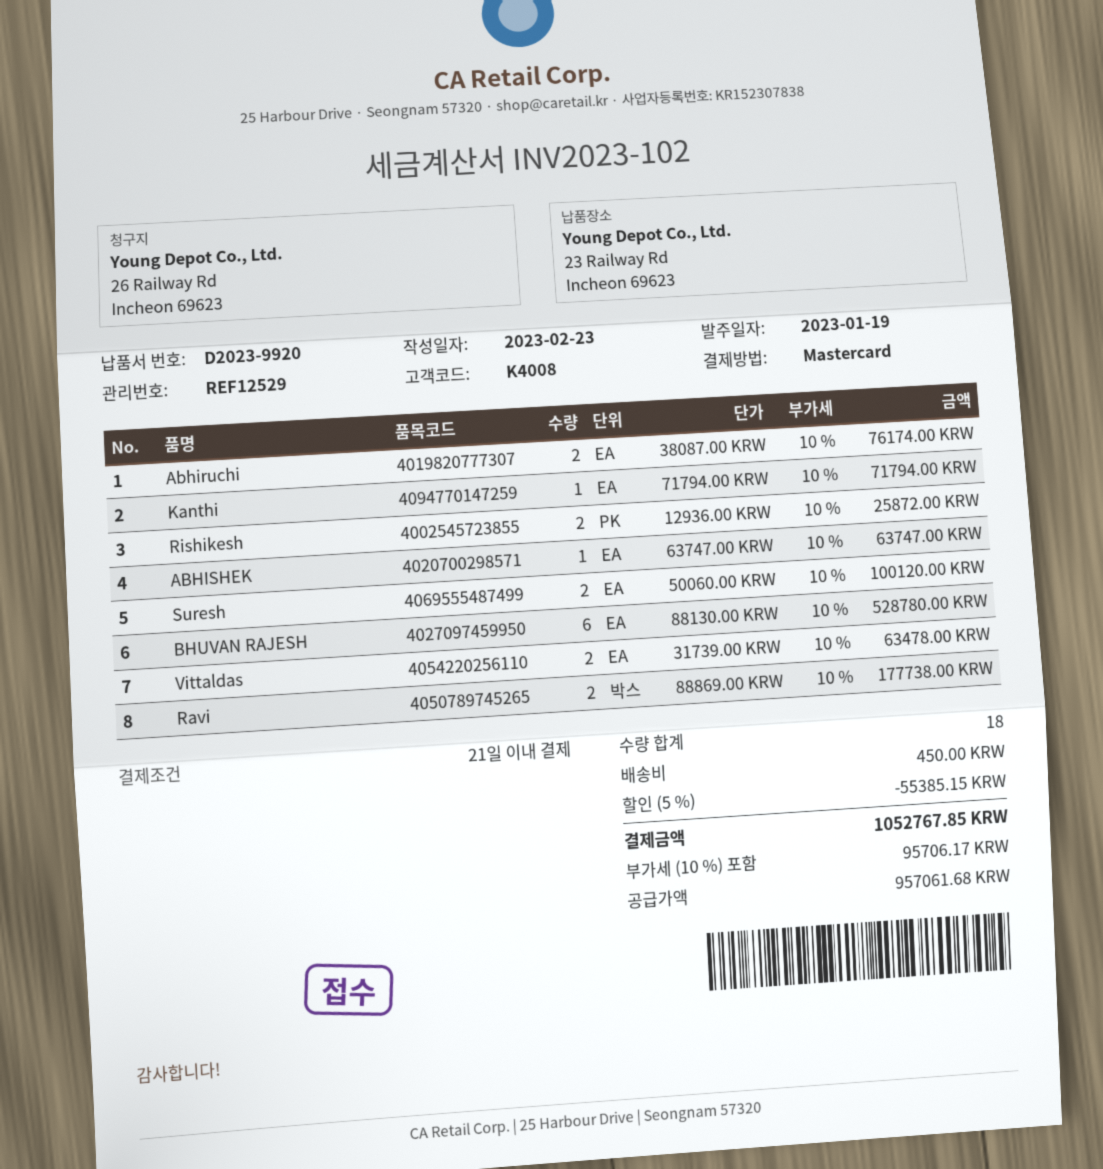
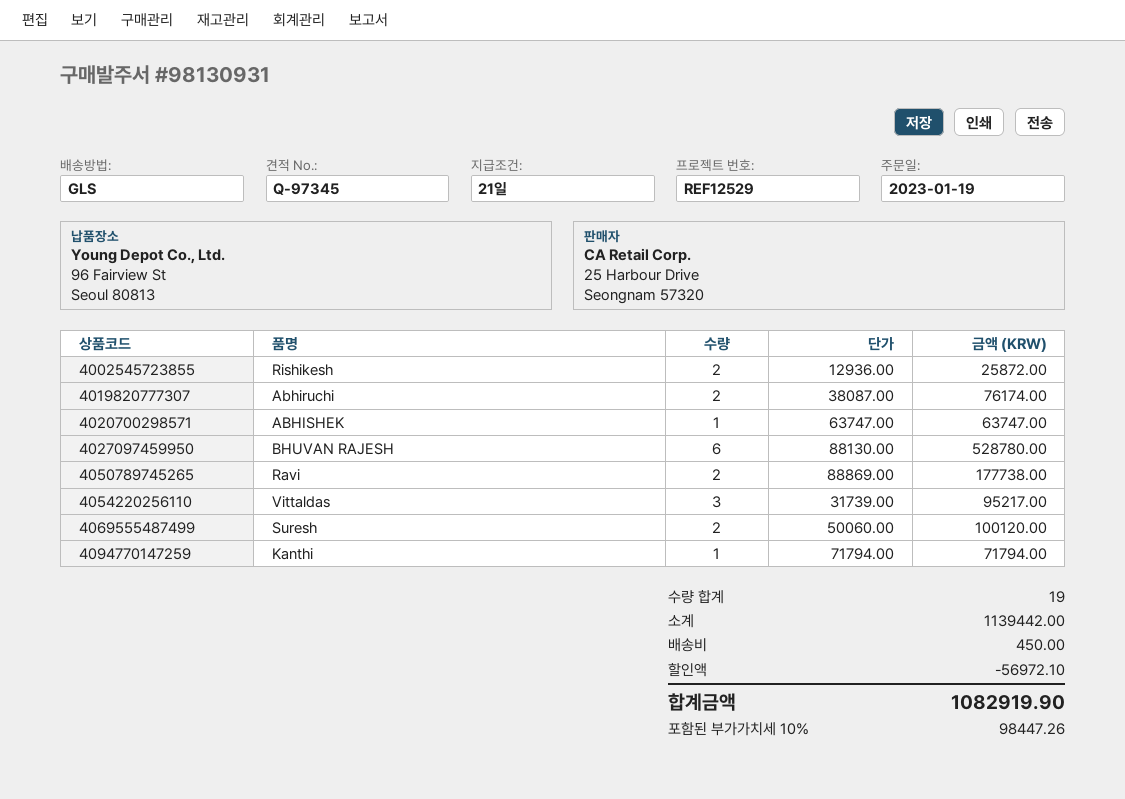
ship to: 23 Railway Rd, Incheon 69623 -> 96 Fairview St, Seoul 80813
Vittaldas: 2 x 31739.00 = 63478.00 -> 3 x 31739.00 = 95217.00
total quantity: 18 -> 19
discount: 55385.15 -> 56972.10
tax: 10% = 95706.17 -> 10% = 98447.26
total: 1052767.85 -> 1082919.90

